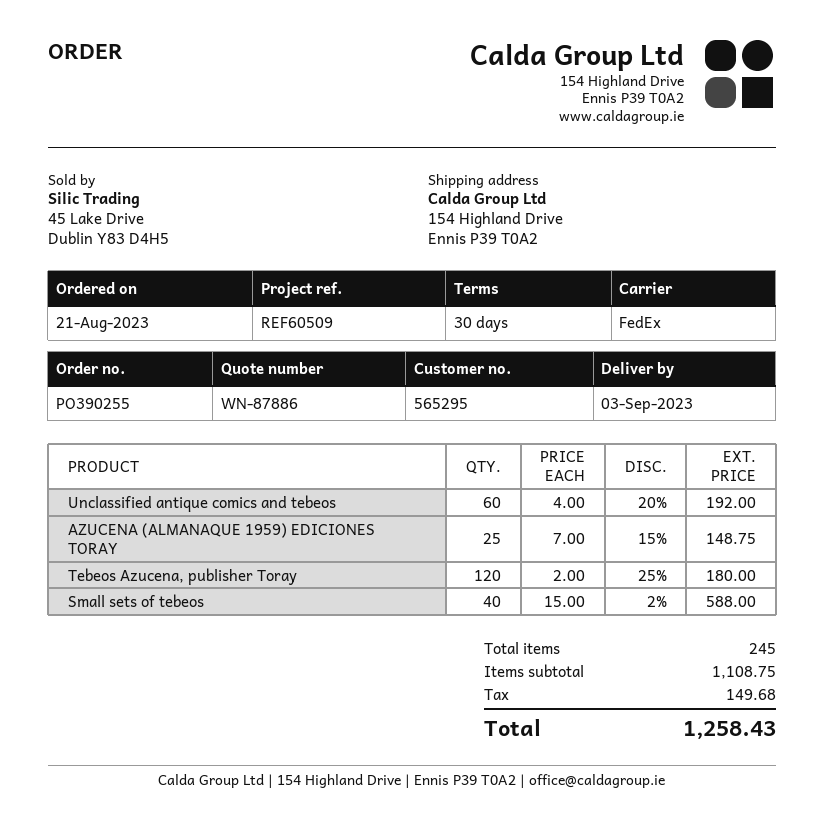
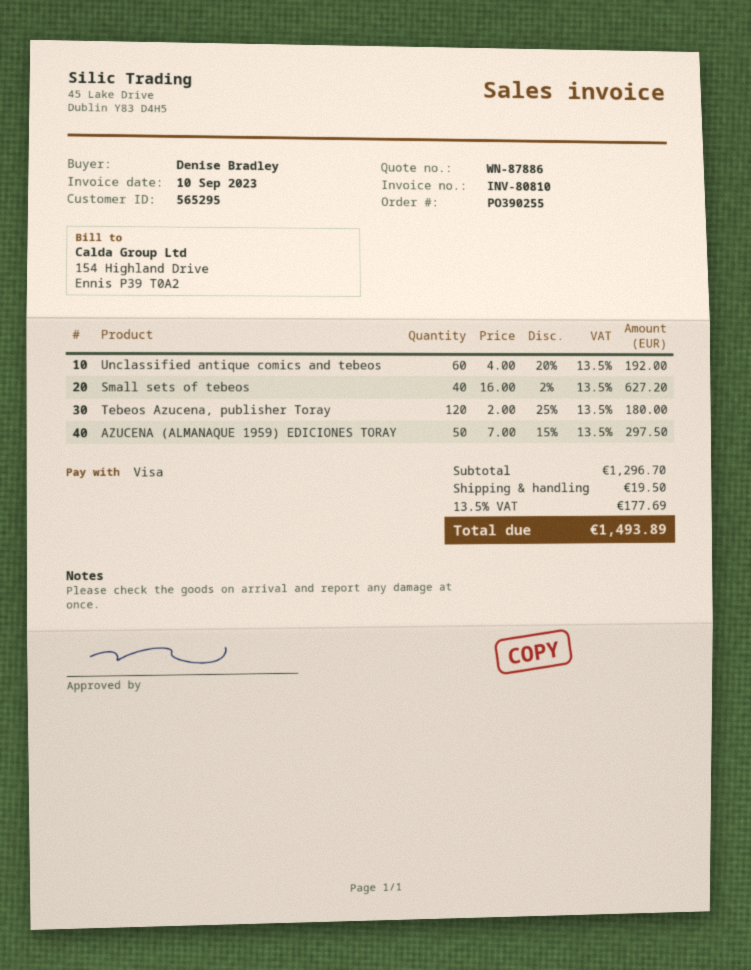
AZUCENA (ALMANAQUE 1959) EDICIONES TORAY: 25 x 7.00 - 15% = 148.75 -> 50 x 7.00 - 15% = 297.50
Small sets of tebeos: 40 x 15.00 - 2% = 588.00 -> 40 x 16.00 - 2% = 627.20
subtotal: 1108.75 -> 1296.70
shipping: none -> 19.50
tax: 149.68 -> 177.69
total: 1258.43 -> 1493.89

